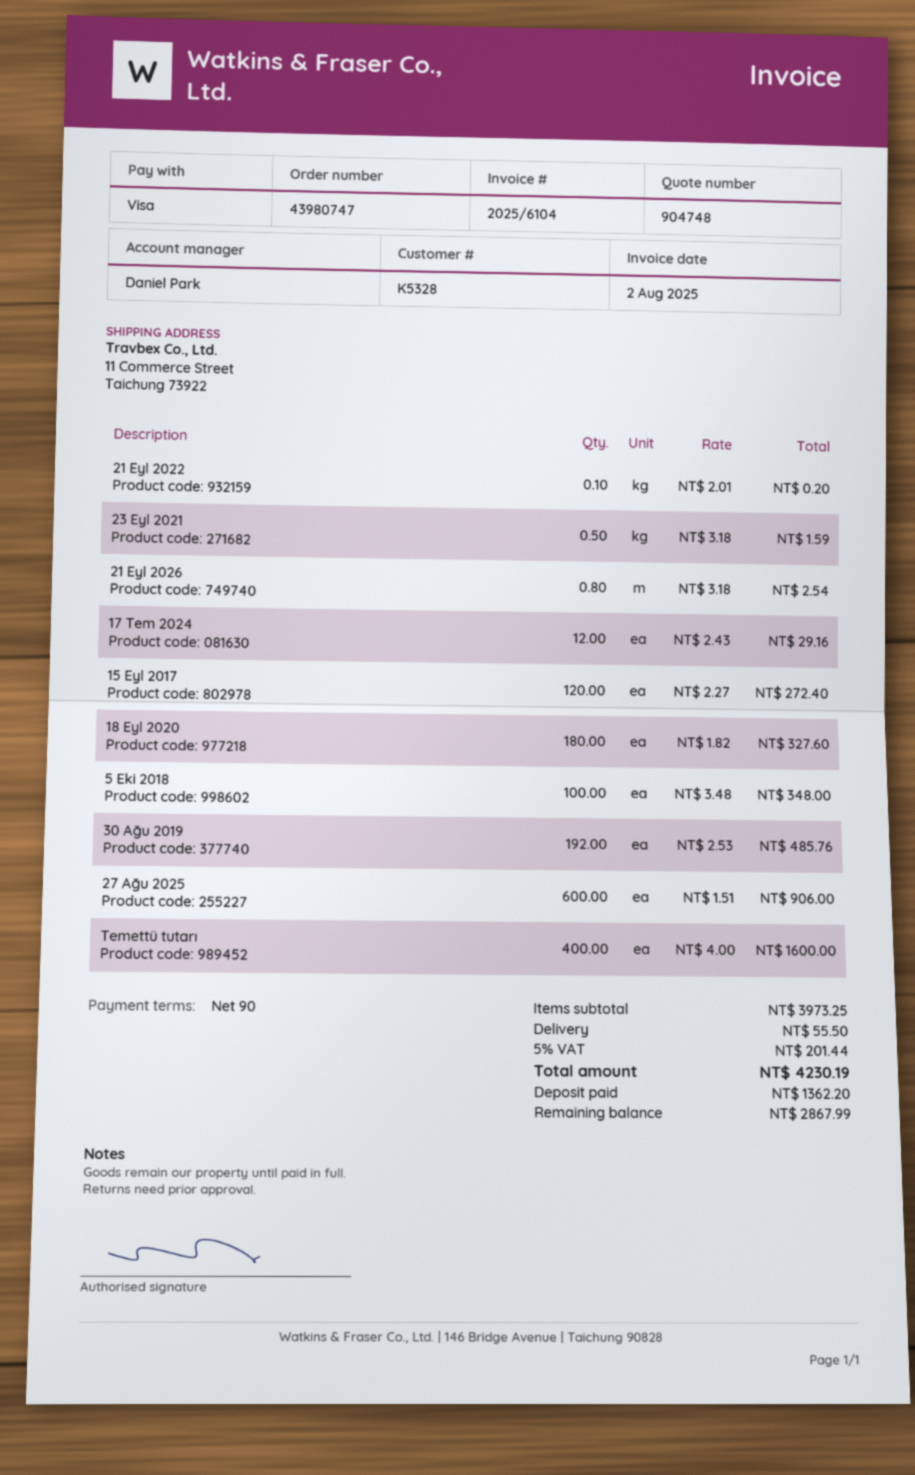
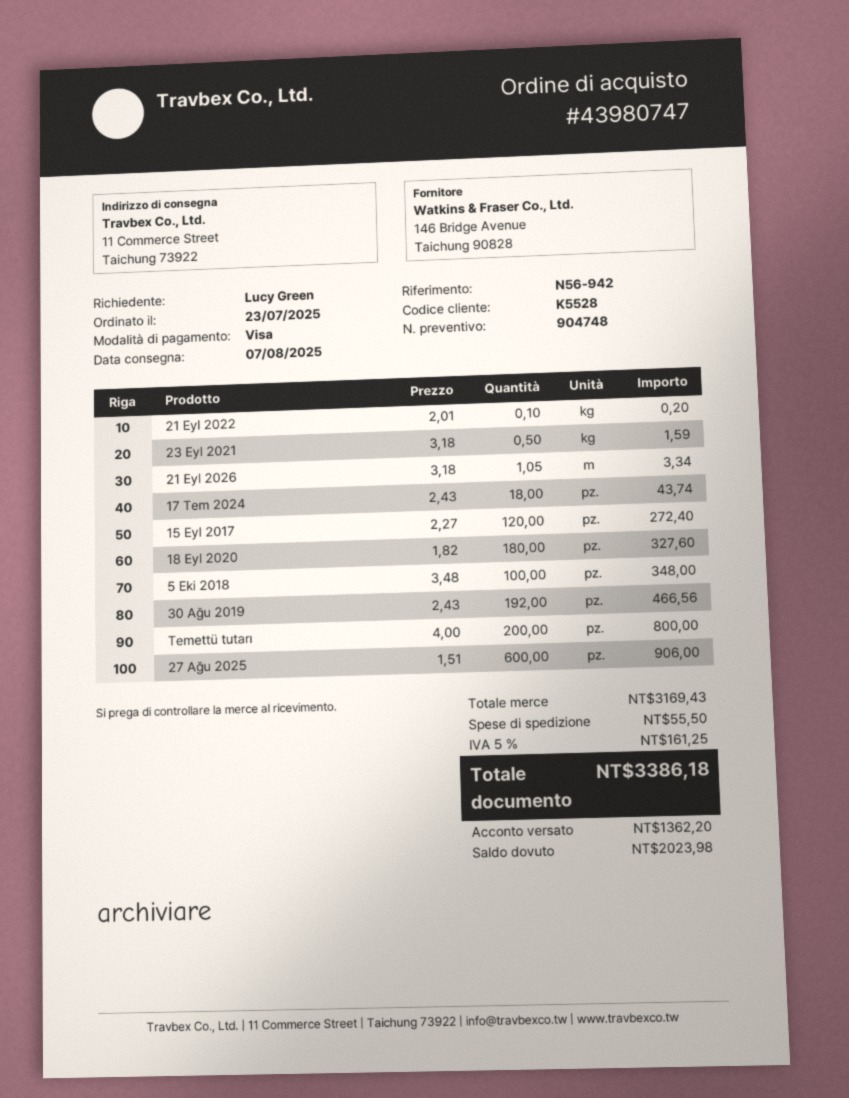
customer number: K5328 -> K5528
21 Eyl 2026: 0.8 x 3.18 = 2.54 -> 1.05 x 3.18 = 3.34
17 Tem 2024: 12 x 2.43 = 29.16 -> 18 x 2.43 = 43.74
30 Ağu 2019: 192 x 2.53 = 485.76 -> 192 x 2.43 = 466.56
Temettü tutarı: 400 x 4.00 = 1600.00 -> 200 x 4.00 = 800.00
subtotal: 3973.25 -> 3169.43
tax: 5% = 201.44 -> 5% = 161.25
total: 4230.19 -> 3386.18
balance: 2867.99 -> 2023.98

